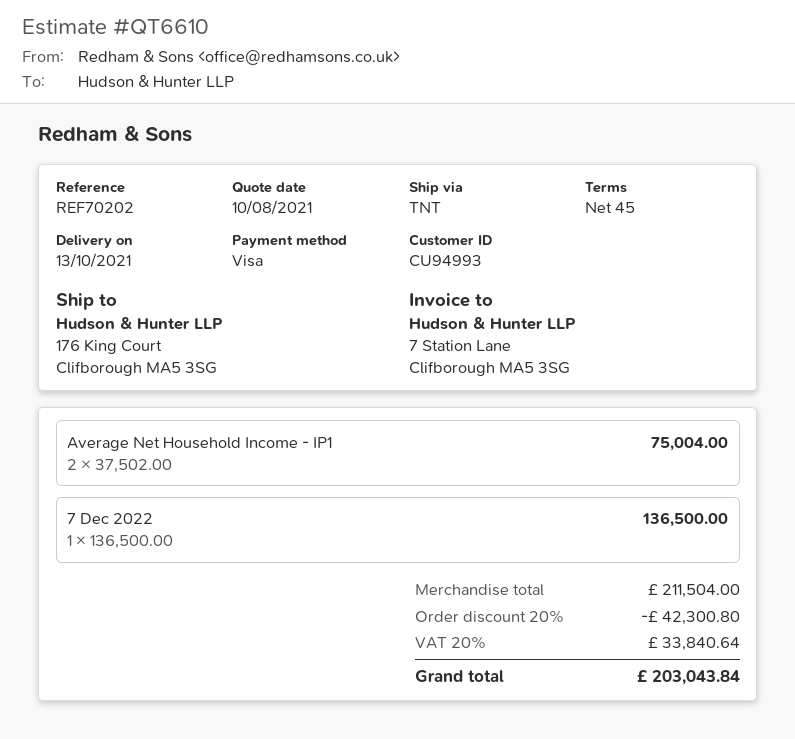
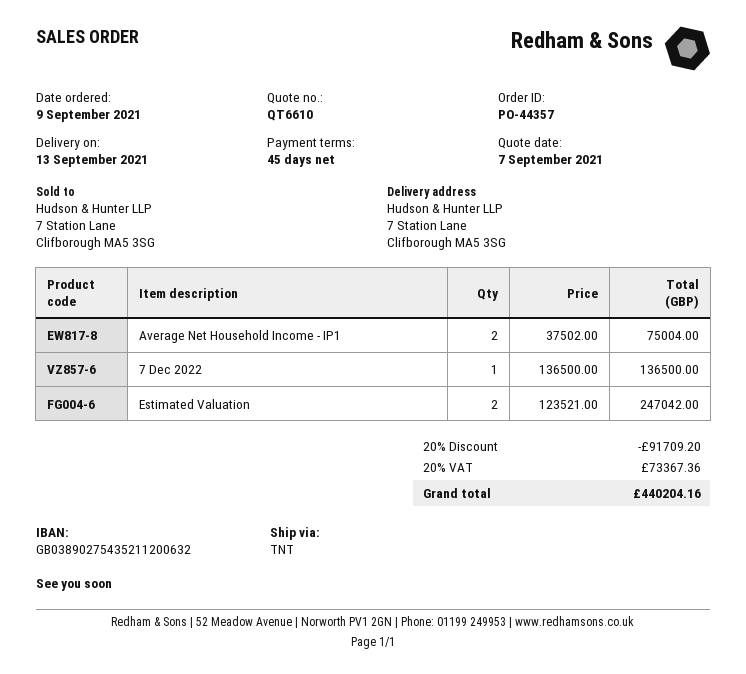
quote date: 2021-08-10 -> 2021-09-07
delivery date: 2021-10-13 -> 2021-09-13
ship to: 176 King Court, Clifborough MA5 3SG -> 7 Station Lane, Clifborough MA5 3SG
Estimated Valuation: none -> 2 x 123521.00 = 247042.00
discount: 20% = 42300.80 -> 20% = 91709.20
tax: 20% = 33840.64 -> 20% = 73367.36
total: 203043.84 -> 440204.16

